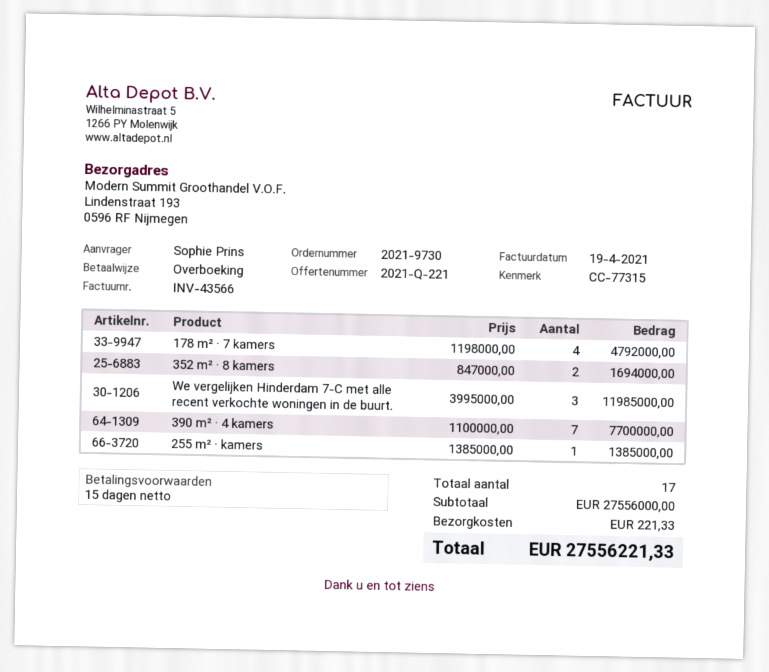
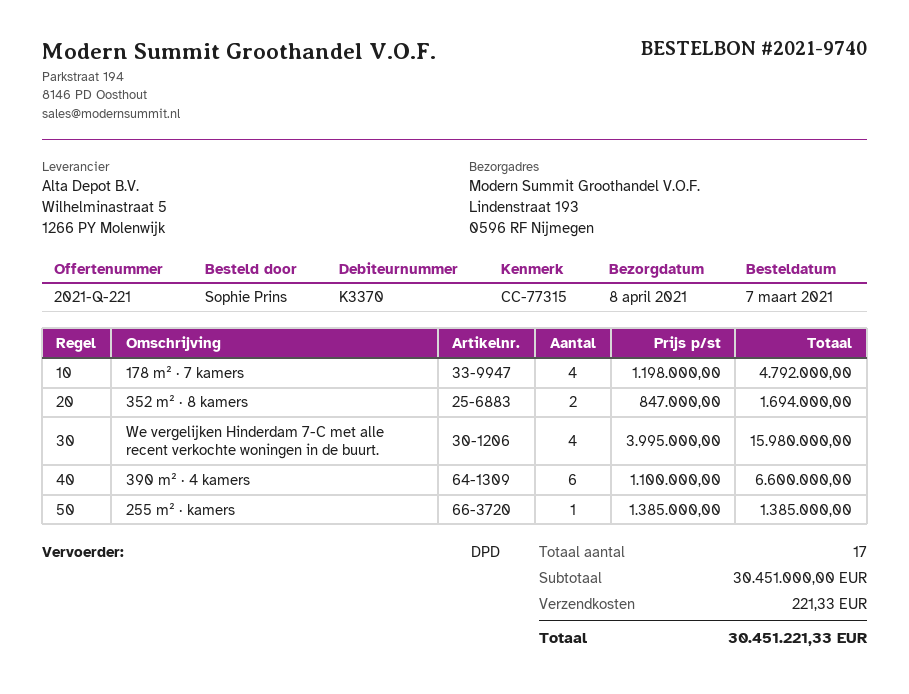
order number: 2021-9730 -> 2021-9740
We vergelijken Hinderdam 7-C met alle recent verkochte woningen in de buurt.: 3 x 3995000.00 = 11985000.00 -> 4 x 3995000.00 = 15980000.00
390 m² · 4 kamers: 7 x 1100000.00 = 7700000.00 -> 6 x 1100000.00 = 6600000.00
subtotal: 27556000.00 -> 30451000.00
total: 27556221.33 -> 30451221.33

